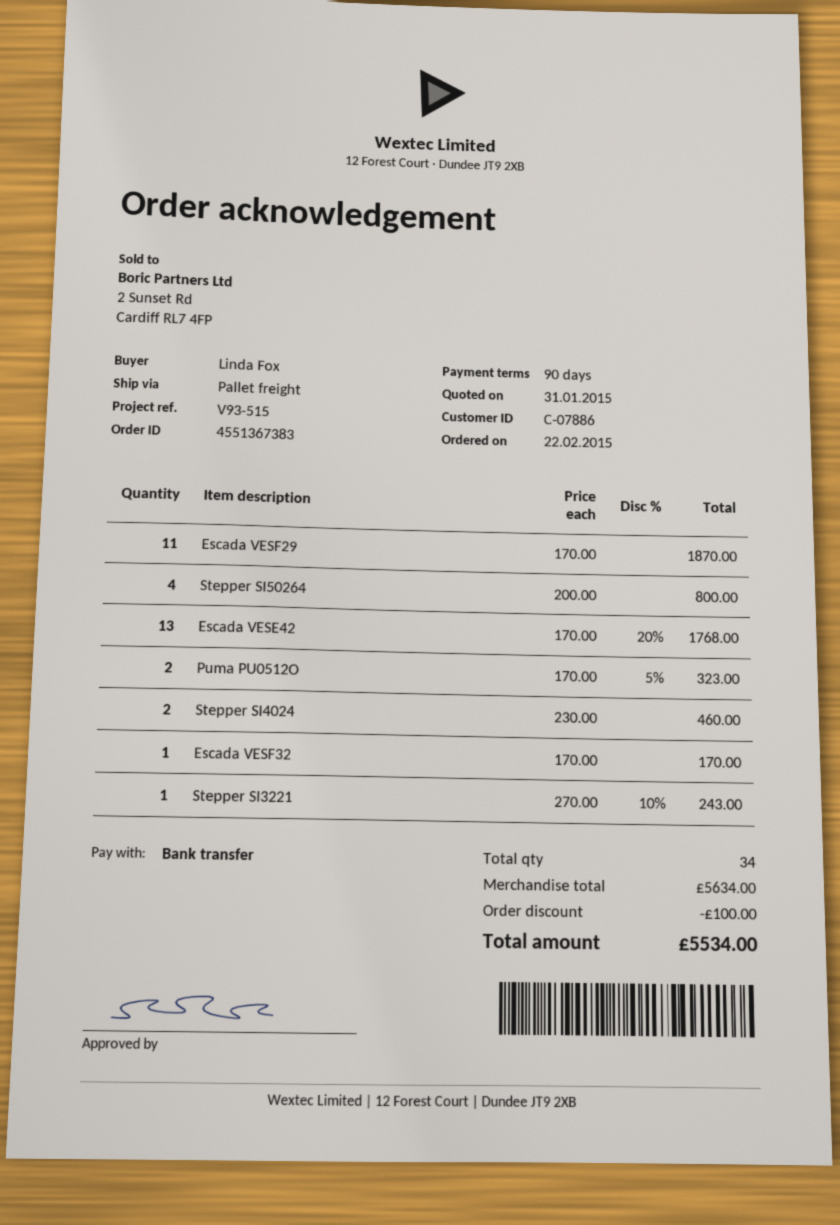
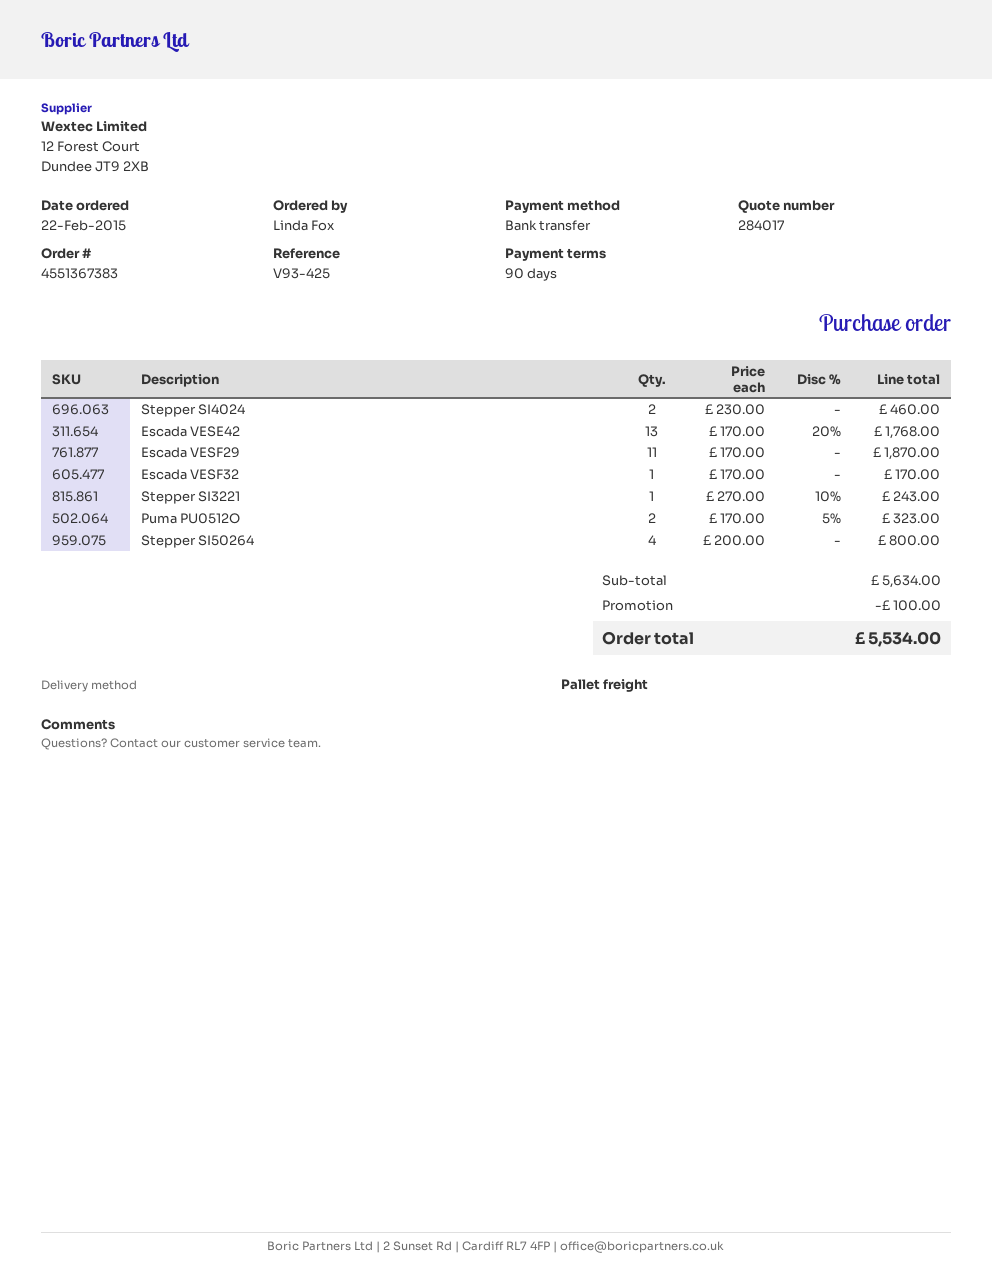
reference: V93-515 -> V93-425

